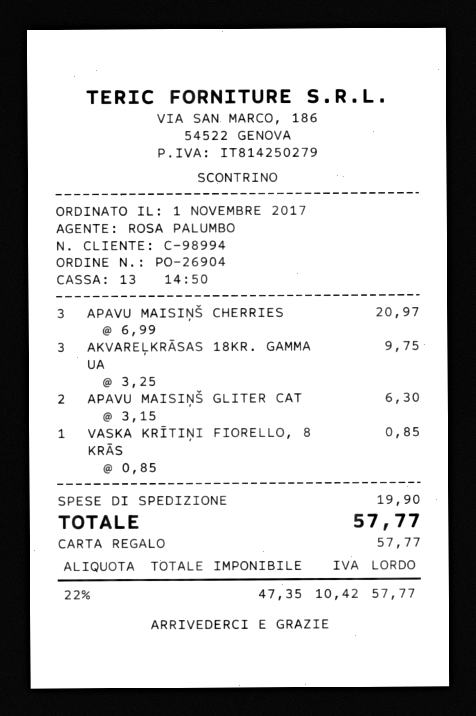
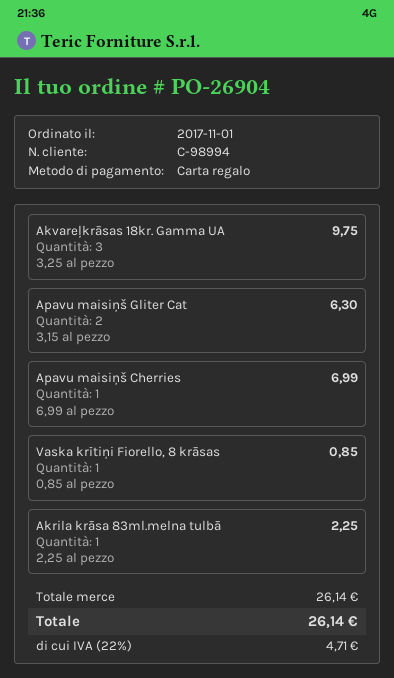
APAVU MAISIŅŠ CHERRIES: 3 x 6.99 = 20.97 -> 1 x 6.99 = 6.99
Akrila krāsa 83ml.melna tulbā: none -> 1 x 2.25 = 2.25
shipping: 19.90 -> none
tax: 22% = 10.42 -> 22% = 4.71
total: 57.77 -> 26.14

